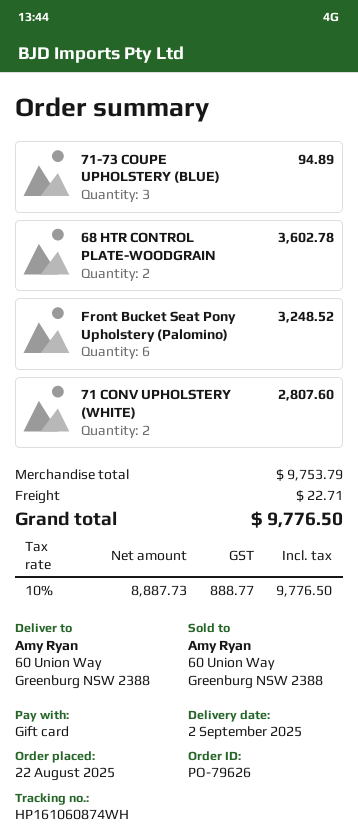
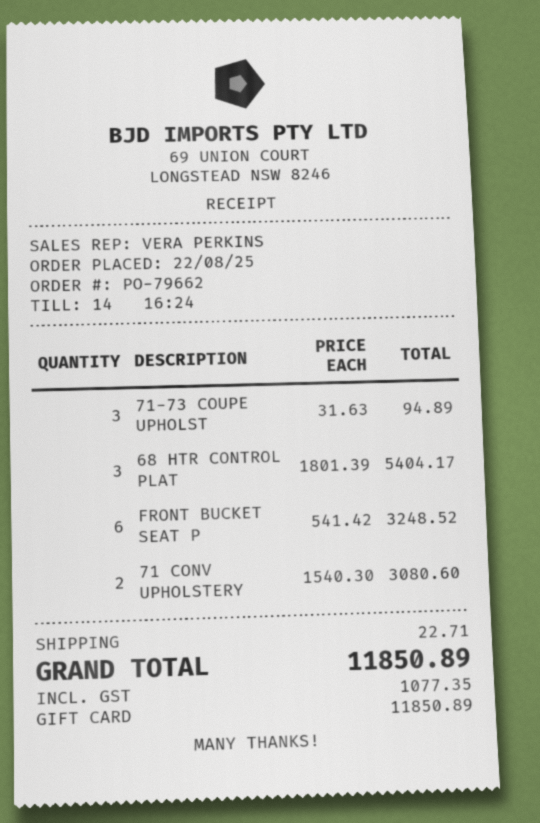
order number: PO-79626 -> PO-79662
68 HTR CONTROL PLATE-WOODGRAIN: 2 for 3602.78 -> 3 for 5404.17
71 CONV UPHOLSTERY (WHITE): 2 for 2807.60 -> 2 for 3080.60
tax: 888.77 -> 1077.35
total: 9776.50 -> 11850.89

